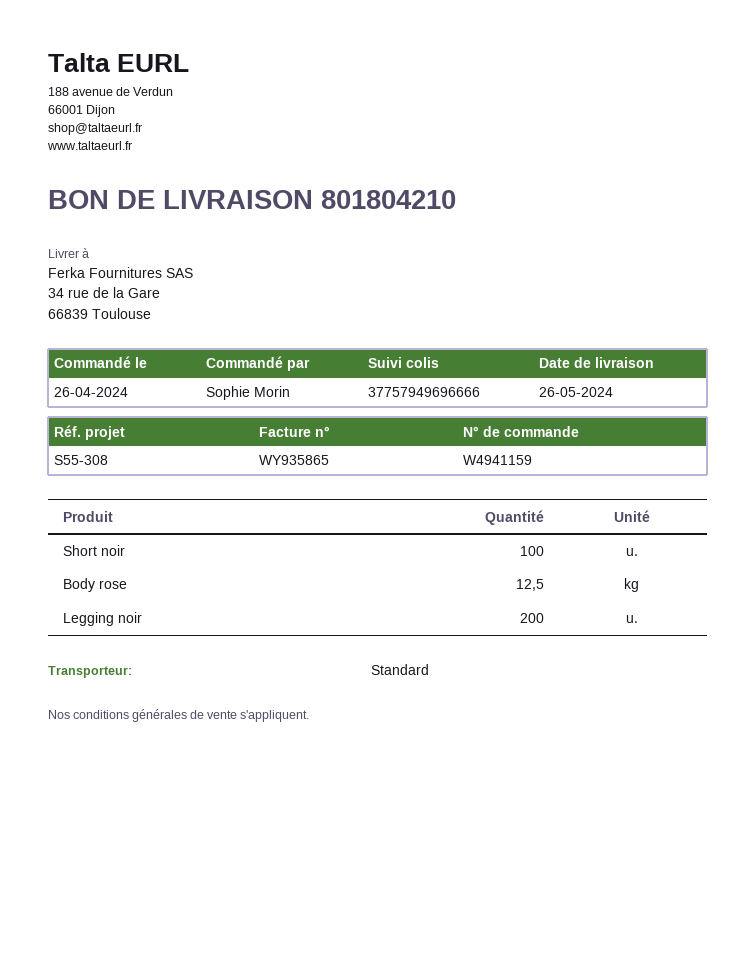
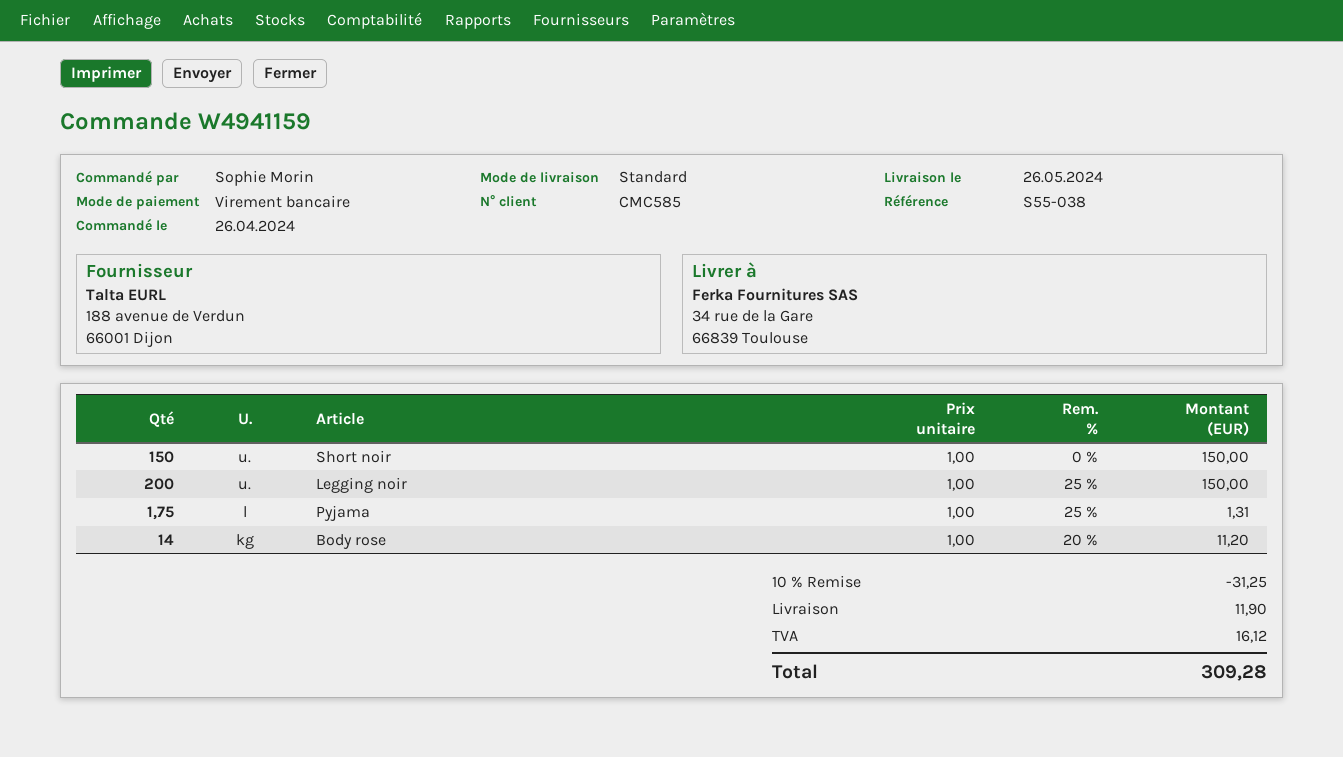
reference: S55-308 -> S55-038
Short noir: 100 -> 150
Body rose: 12.5 -> 14
Pyjama: none -> 1.75

